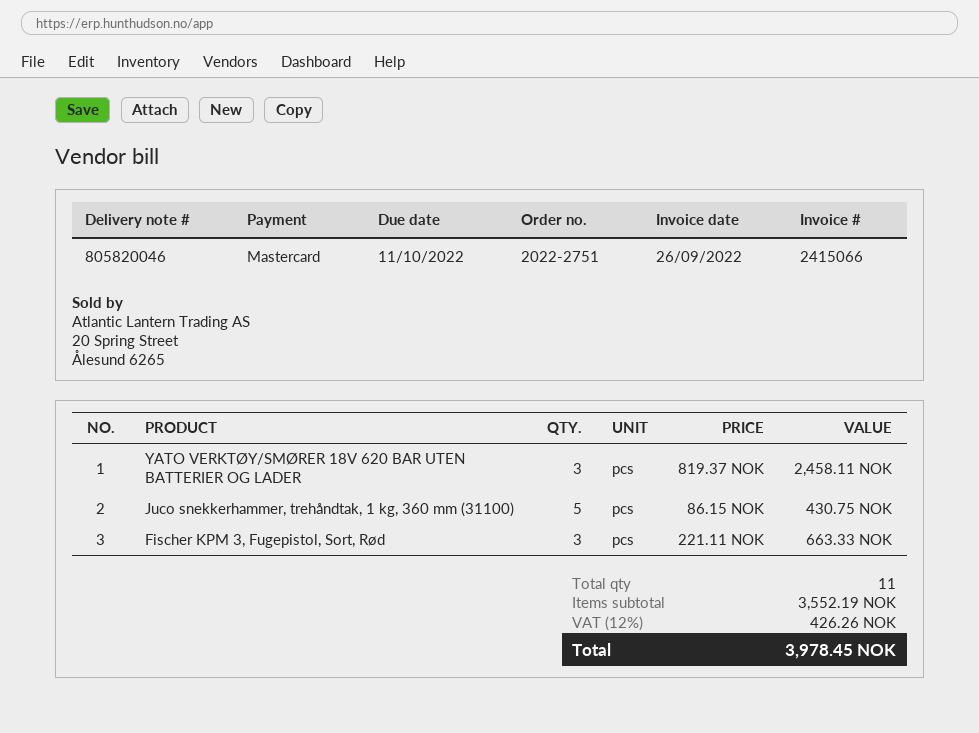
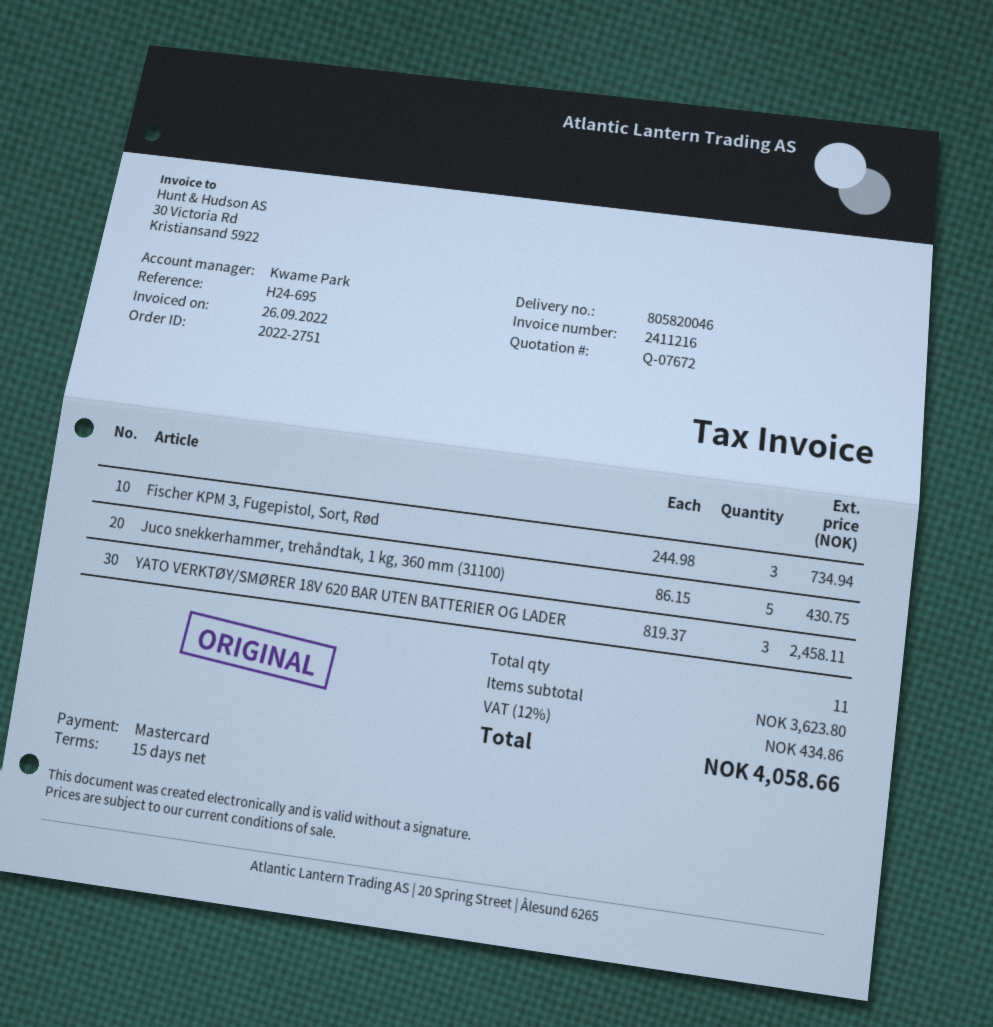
invoice number: 2415066 -> 2411216
Fischer KPM 3, Fugepistol, Sort, Rød: 3 x 221.11 = 663.33 -> 3 x 244.98 = 734.94
subtotal: 3552.19 -> 3623.80
tax: 12% = 426.26 -> 12% = 434.86
total: 3978.45 -> 4058.66

